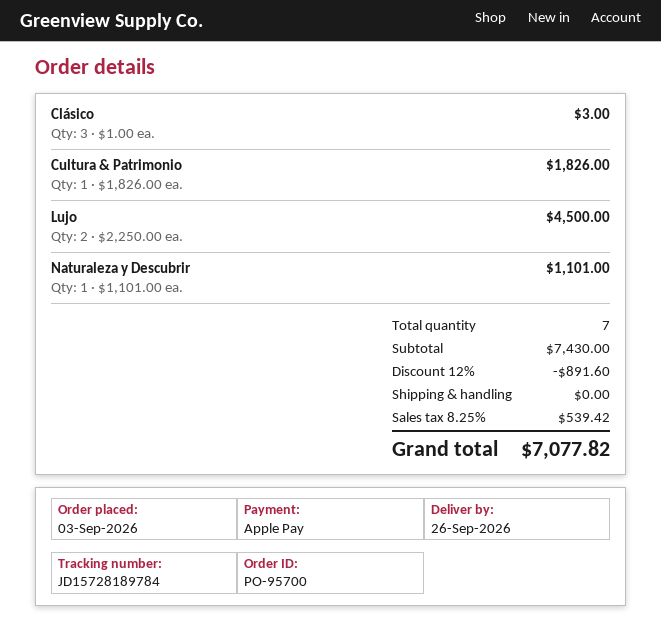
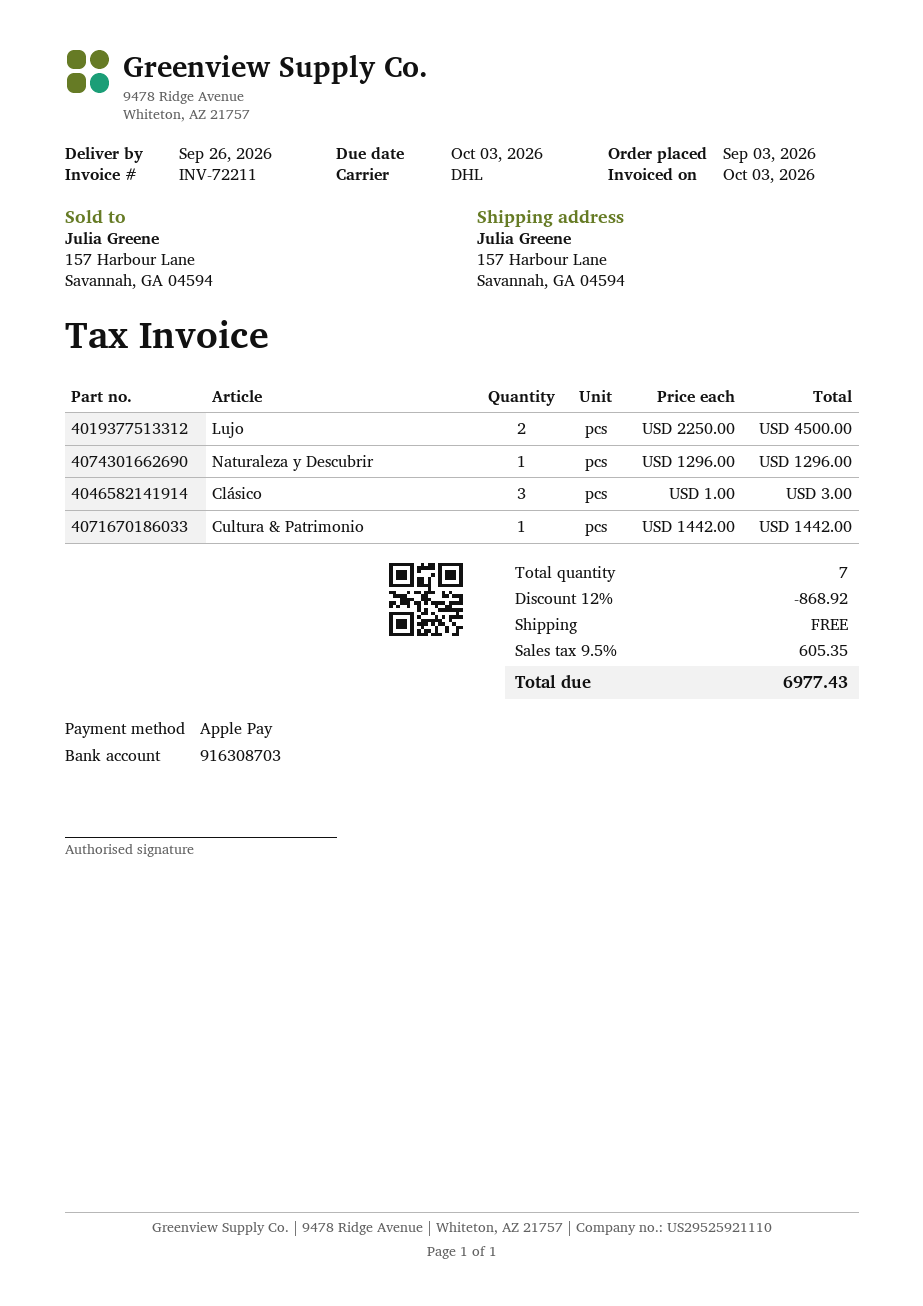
Cultura & Patrimonio: 1 x 1826.00 = 1826.00 -> 1 x 1442.00 = 1442.00
Naturaleza y Descubrir: 1 x 1101.00 = 1101.00 -> 1 x 1296.00 = 1296.00
discount: 12% = 891.60 -> 12% = 868.92
tax: 8.25% = 539.42 -> 9.5% = 605.35
total: 7077.82 -> 6977.43

